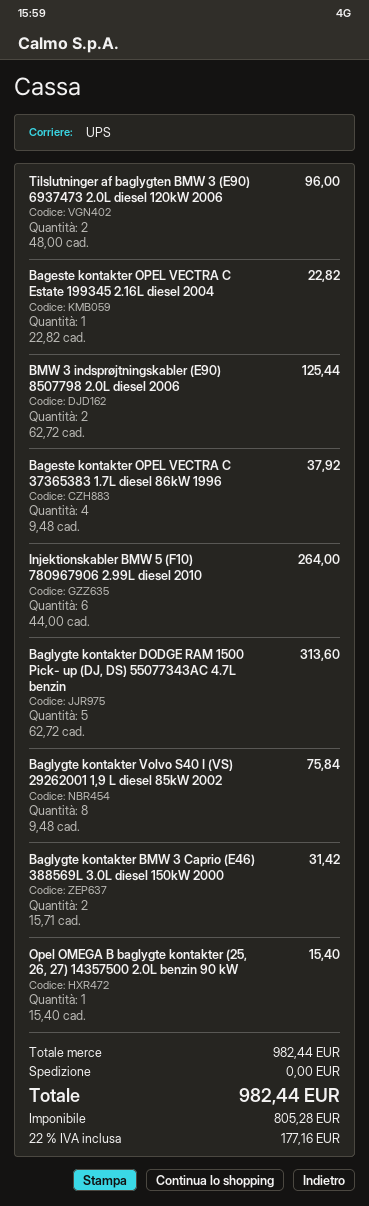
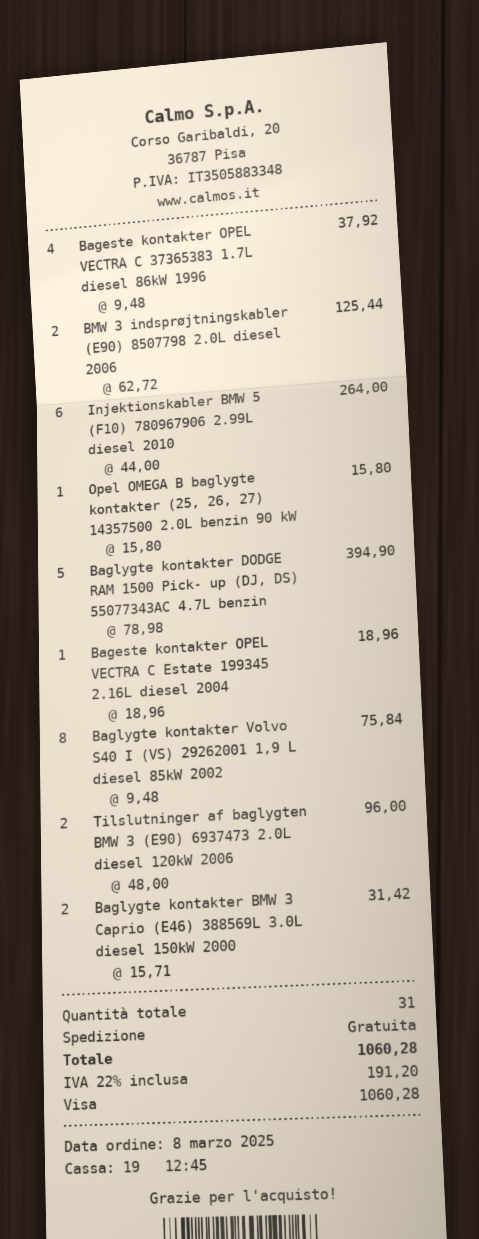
Bageste kontakter OPEL VECTRA C Estate 199345 2.16L diesel 2004: 1 x 22.82 = 22.82 -> 1 x 18.96 = 18.96
Baglygte kontakter DODGE RAM 1500 Pick- up (DJ, DS) 55077343AC 4.7L benzin: 5 x 62.72 = 313.60 -> 5 x 78.98 = 394.90
Opel OMEGA B baglygte kontakter (25, 26, 27) 14357500 2.0L benzin 90 kW: 1 x 15.40 = 15.40 -> 1 x 15.80 = 15.80
tax: 22% = 177.16 -> 22% = 191.20
total: 982.44 -> 1060.28

